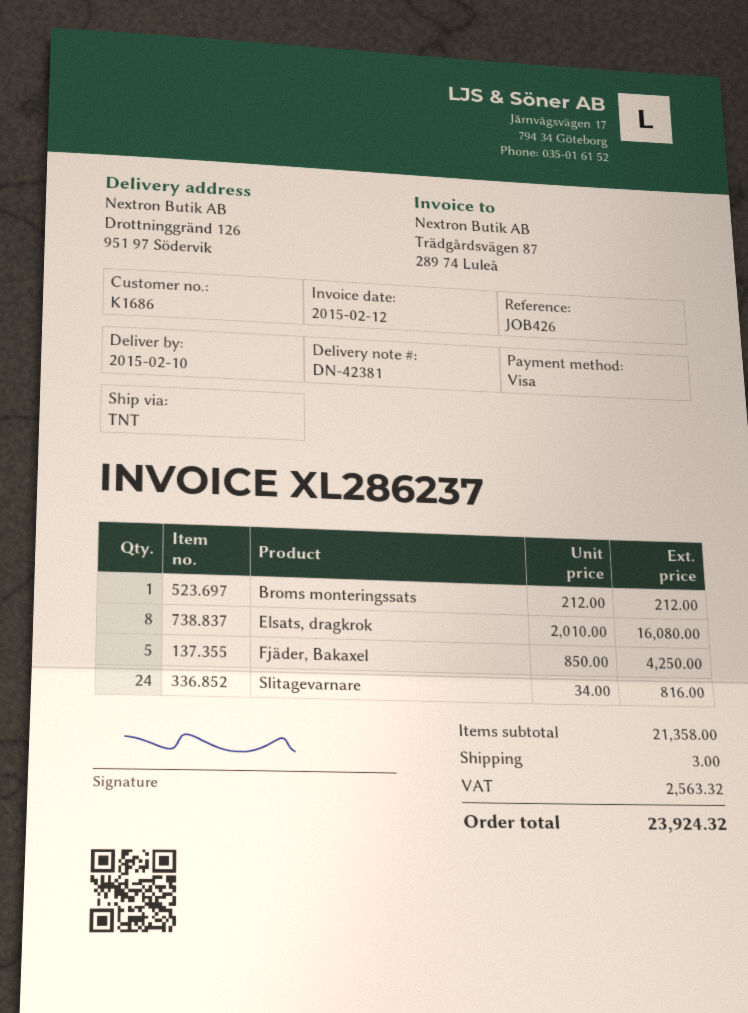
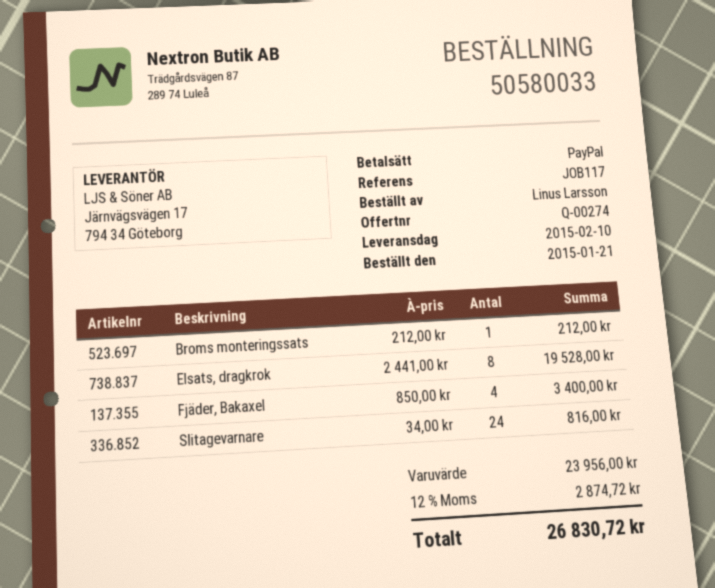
reference: JOB426 -> JOB117
payment method: Visa -> PayPal
Elsats, dragkrok: 8 x 2010.00 = 16080.00 -> 8 x 2441.00 = 19528.00
Fjäder, Bakaxel: 5 x 850.00 = 4250.00 -> 4 x 850.00 = 3400.00
subtotal: 21358.00 -> 23956.00
shipping: 3.00 -> none
tax: 2563.32 -> 2874.72
total: 23924.32 -> 26830.72

